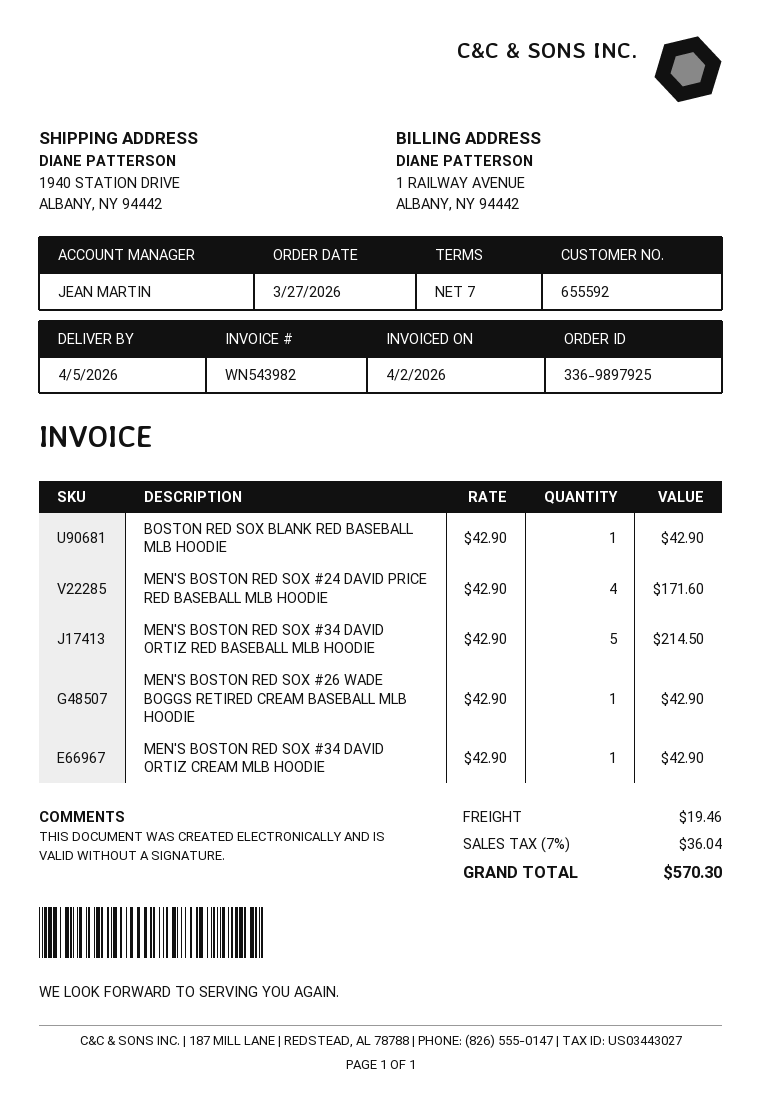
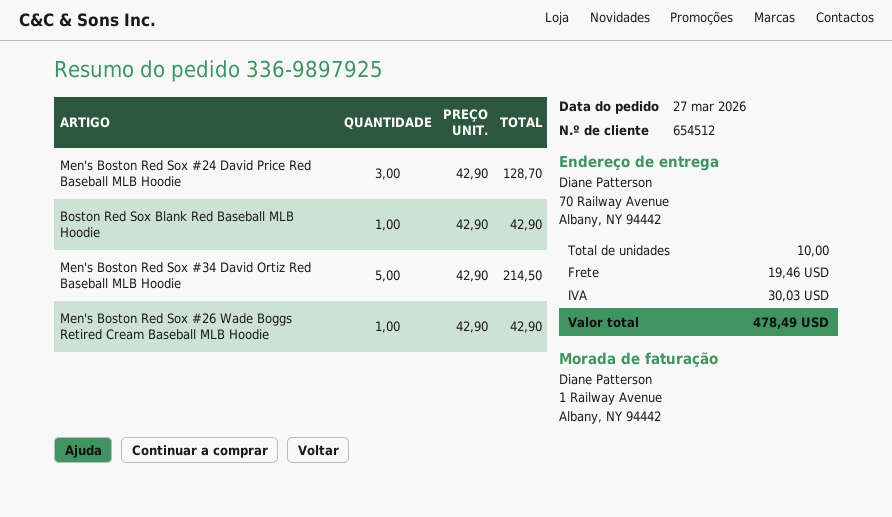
customer number: 655592 -> 654512
ship to: 1940 STATION DRIVE, ALBANY, NY 94442 -> 70 Railway Avenue, Albany, NY 94442
MEN'S BOSTON RED SOX #24 DAVID PRICE RED BASEBALL MLB HOODIE: 4 x 42.90 = 171.60 -> 3 x 42.90 = 128.70
MEN'S BOSTON RED SOX #34 DAVID ORTIZ CREAM MLB HOODIE: 1 x 42.90 = 42.90 -> none
tax: 36.04 -> 30.03
total: 570.30 -> 478.49

